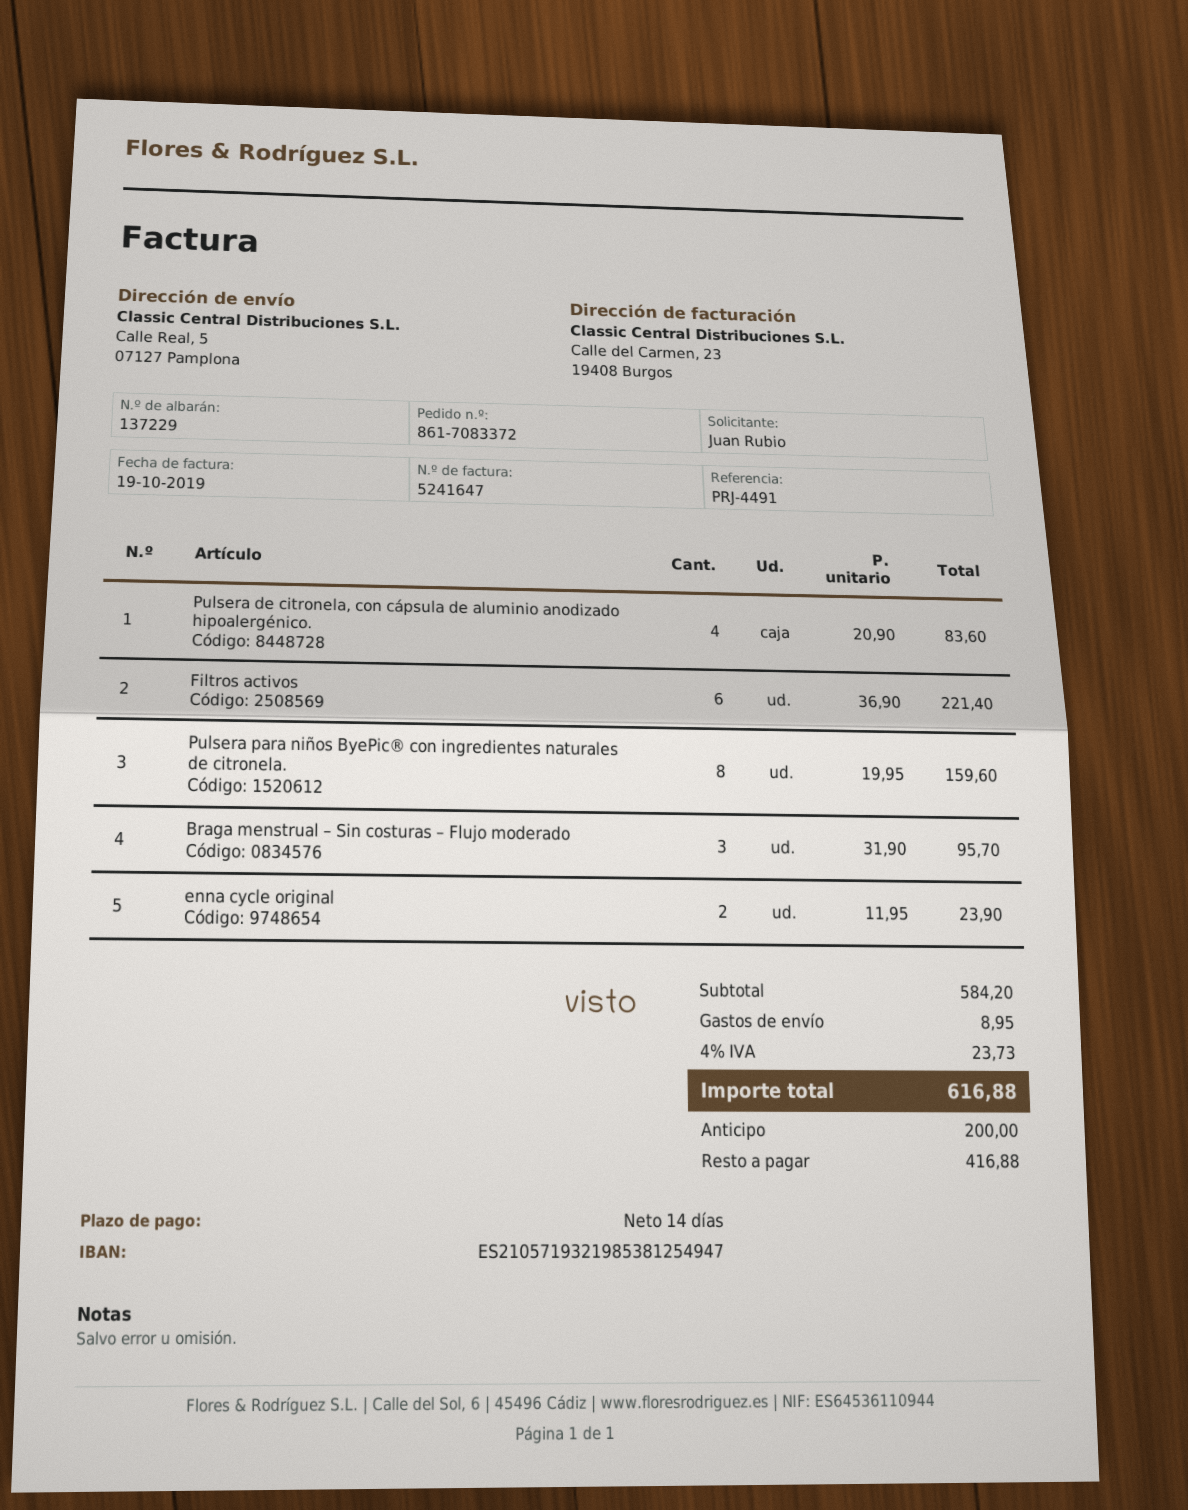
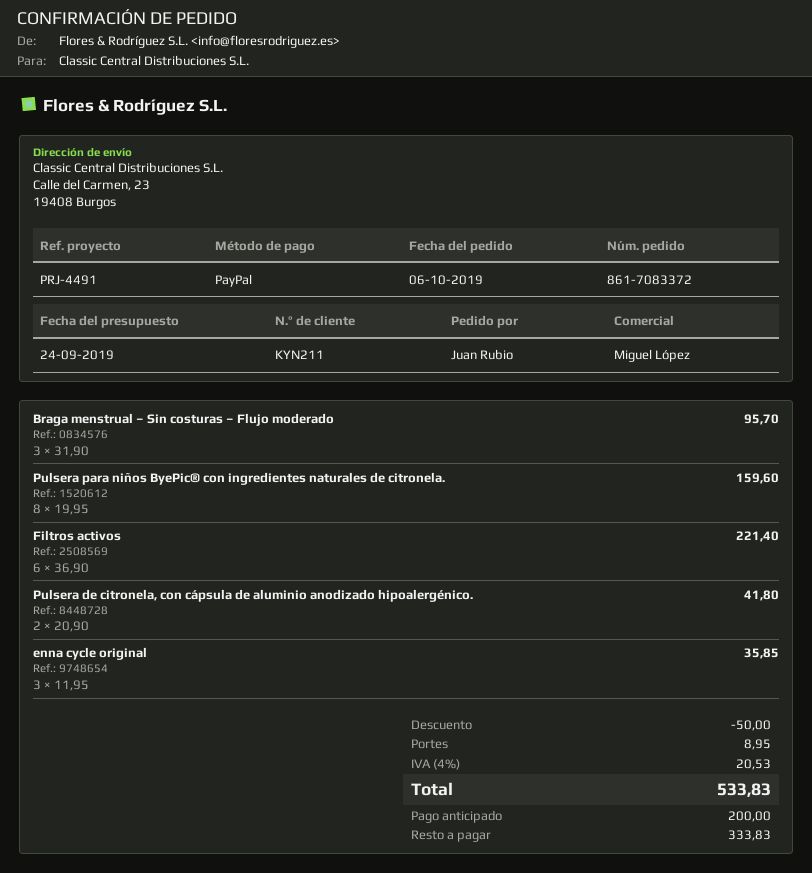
ship to: Calle Real, 5, 07127 Pamplona -> Calle del Carmen, 23, 19408 Burgos
Pulsera de citronela, con cápsula de aluminio anodizado hipoalergénico.: 4 x 20.90 = 83.60 -> 2 x 20.90 = 41.80
enna cycle original: 2 x 11.95 = 23.90 -> 3 x 11.95 = 35.85
discount: none -> 50.00
tax: 4% = 23.73 -> 4% = 20.53
total: 616.88 -> 533.83
balance: 416.88 -> 333.83

